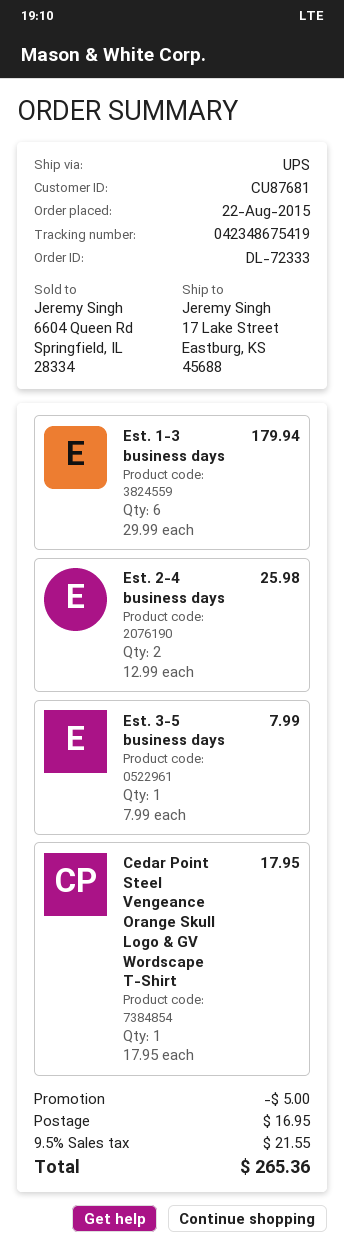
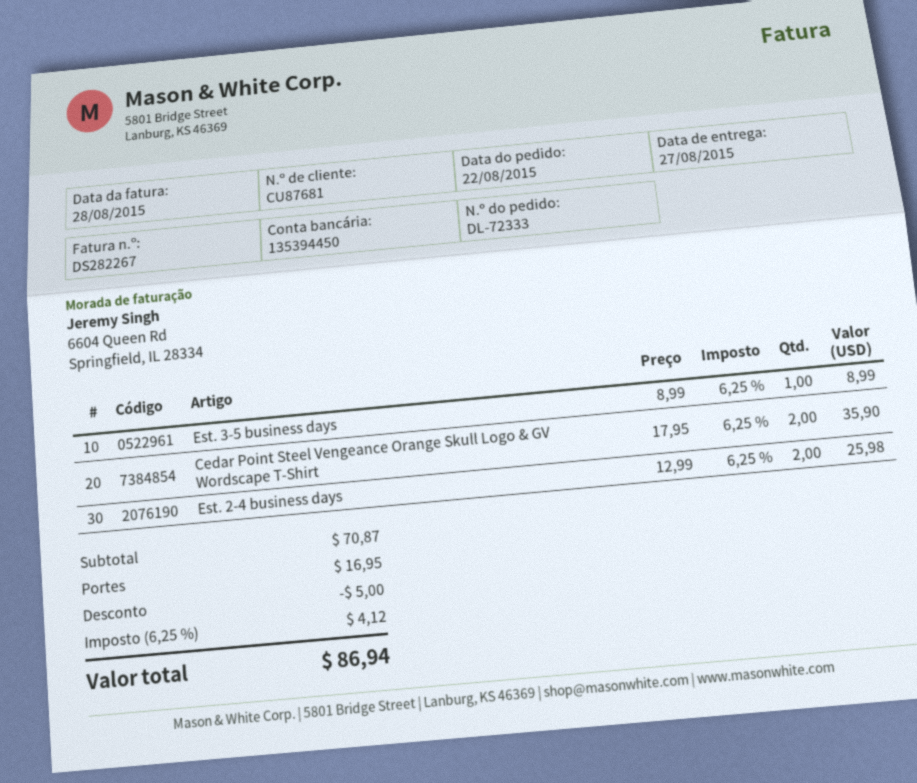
Est. 1-3 business days: 6 x 29.99 = 179.94 -> none
Est. 3-5 business days: 1 x 7.99 = 7.99 -> 1 x 8.99 = 8.99
Cedar Point Steel Vengeance Orange Skull Logo & GV Wordscape T-Shirt: 1 x 17.95 = 17.95 -> 2 x 17.95 = 35.90
tax: 9.5% = 21.55 -> 6.25% = 4.12
total: 265.36 -> 86.94

